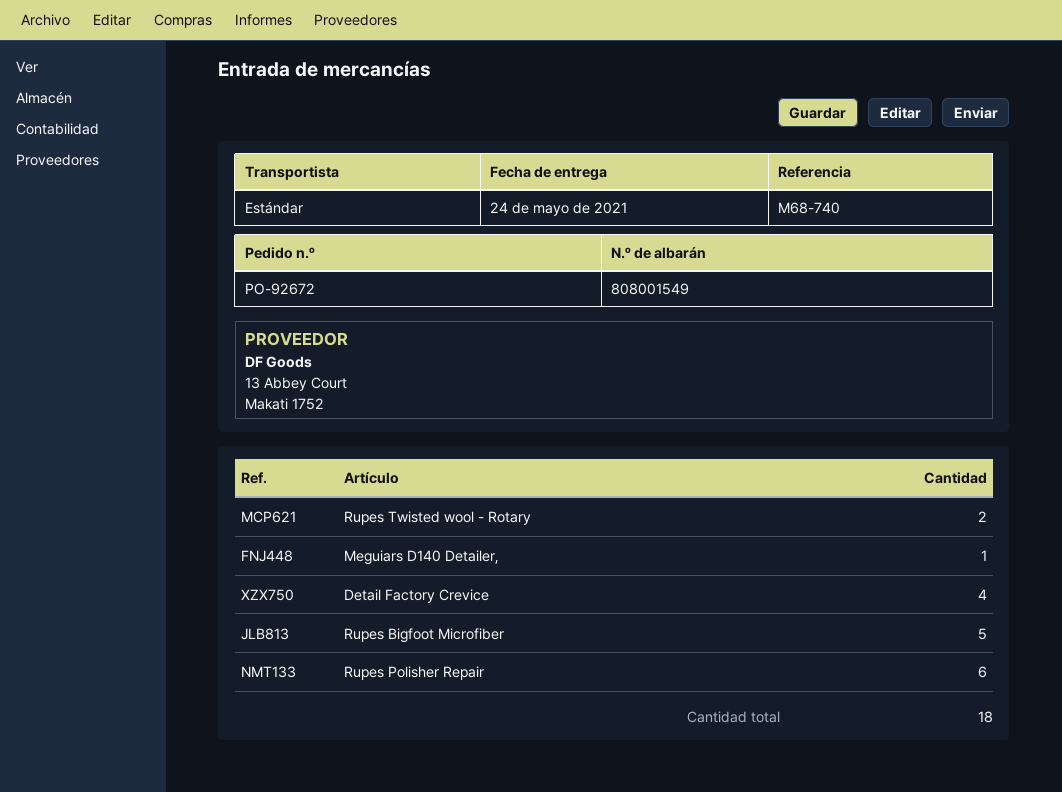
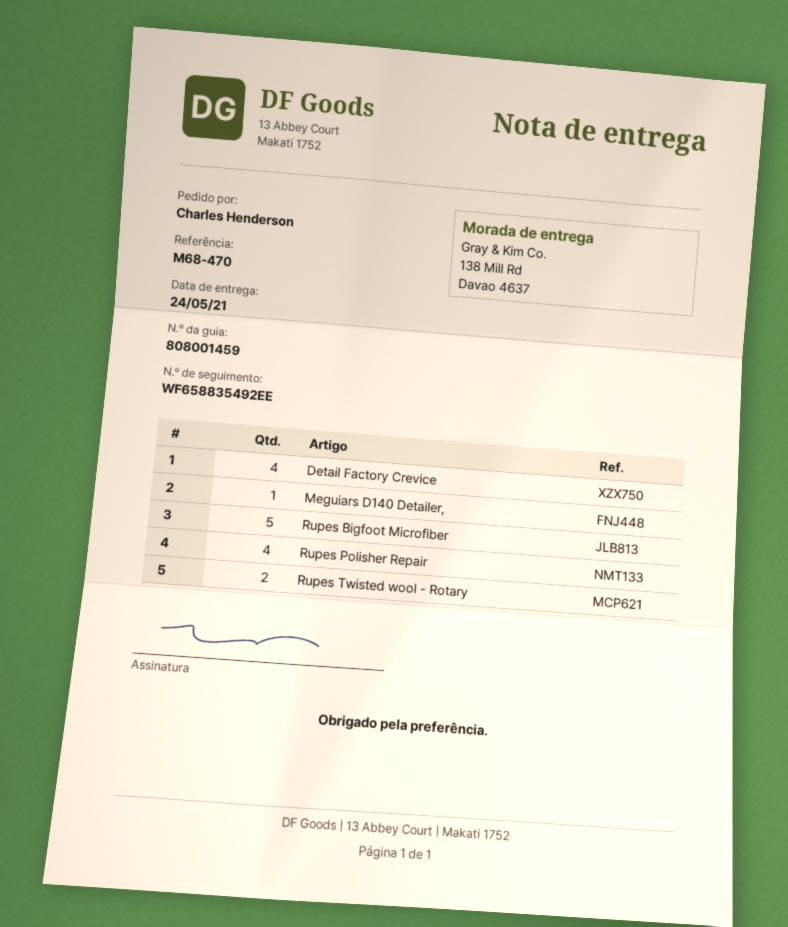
delivery note number: 808001549 -> 808001459
reference: M68-740 -> M68-470
Rupes Polisher Repair: 6 -> 4

